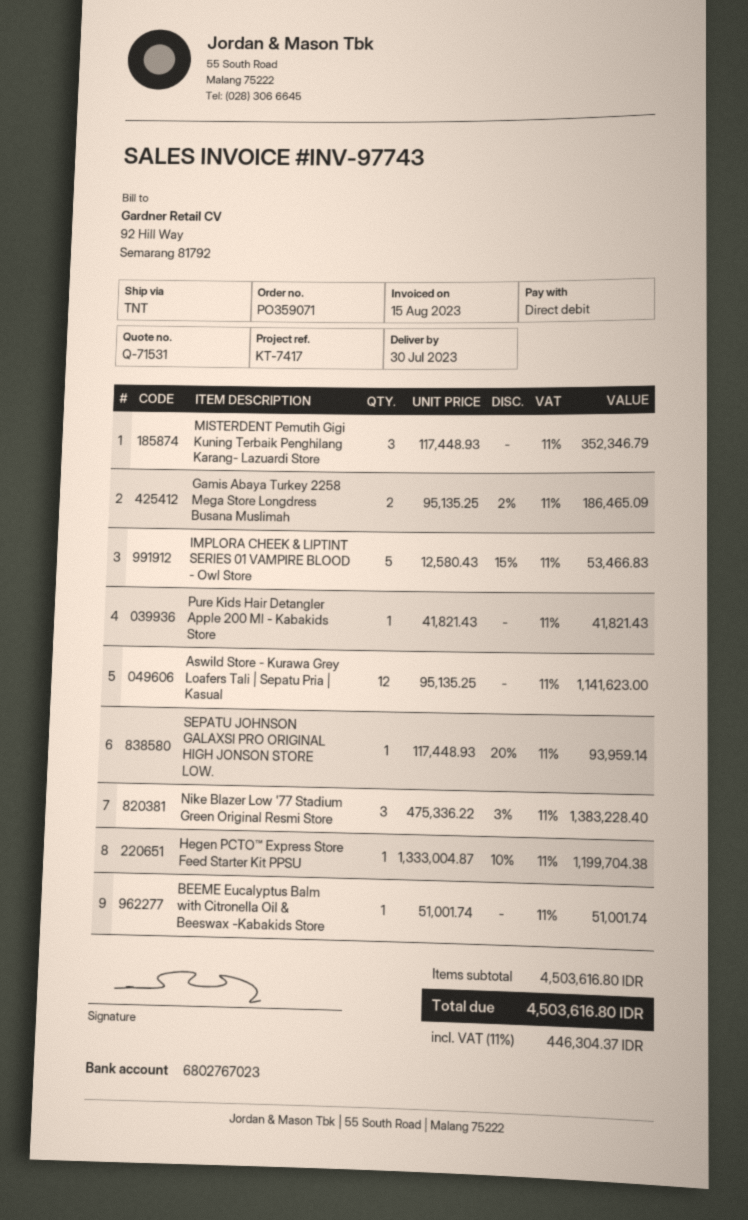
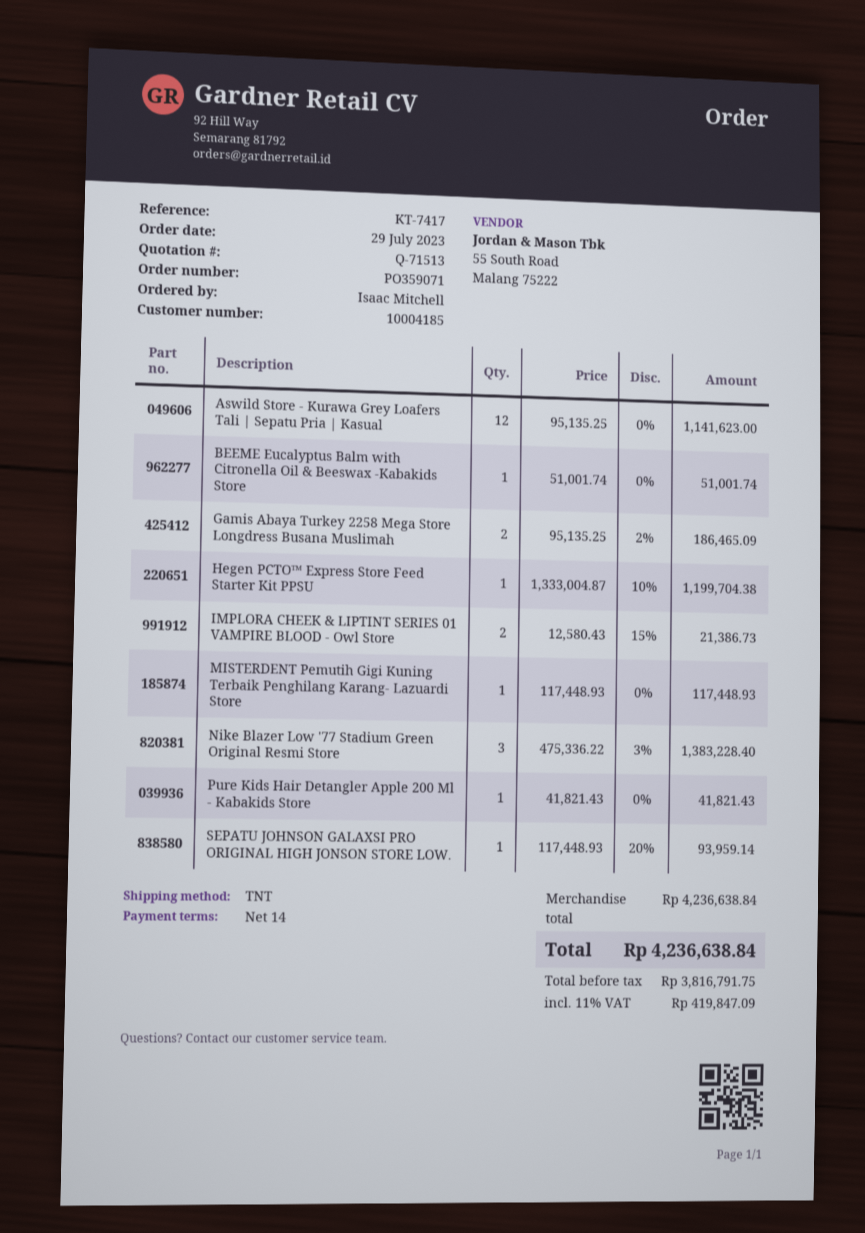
quote number: Q-71531 -> Q-71513
MISTERDENT Pemutih Gigi Kuning Terbaik Penghilang Karang- Lazuardi Store: 3 x 117448.93 = 352346.79 -> 1 x 117448.93 = 117448.93
IMPLORA CHEEK & LIPTINT SERIES 01 VAMPIRE BLOOD - Owl Store: 5 x 12580.43 - 15% = 53466.83 -> 2 x 12580.43 - 15% = 21386.73
subtotal: 4503616.80 -> 4236638.84
tax: 11% = 446304.37 -> 11% = 419847.09
total: 4503616.80 -> 4236638.84

